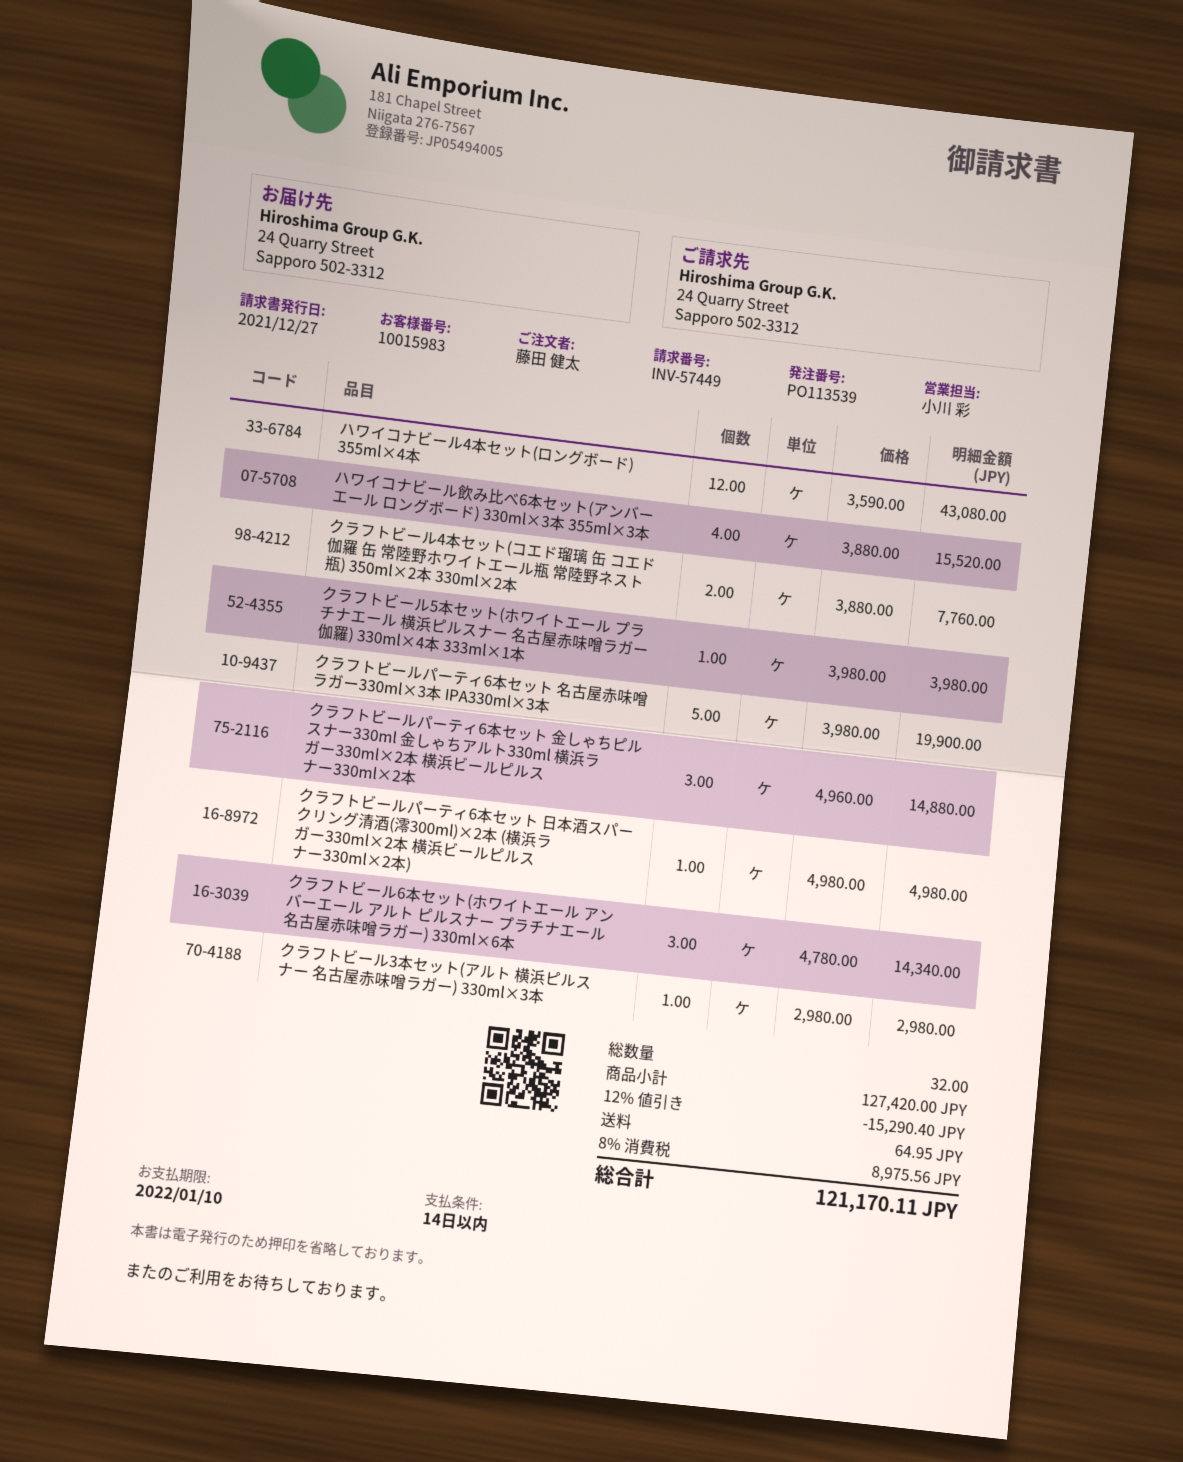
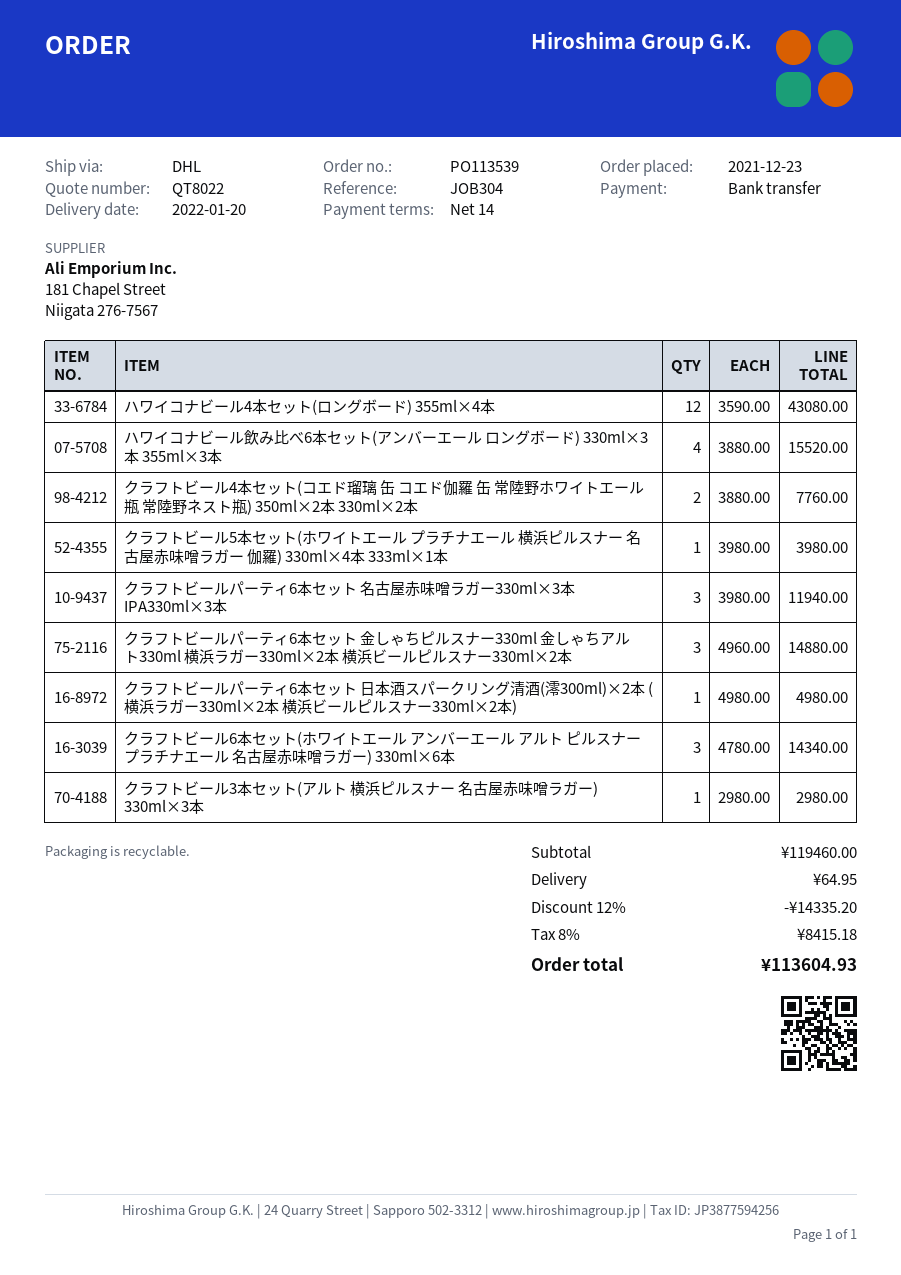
クラフトビールパーティ6本セット 名古屋赤味噌ラガー330ml×3本 IPA330ml×3本: 5 x 3980.00 = 19900.00 -> 3 x 3980.00 = 11940.00
subtotal: 127420.00 -> 119460.00
discount: 12% = 15290.40 -> 12% = 14335.20
tax: 8% = 8975.56 -> 8% = 8415.18
total: 121170.11 -> 113604.93

